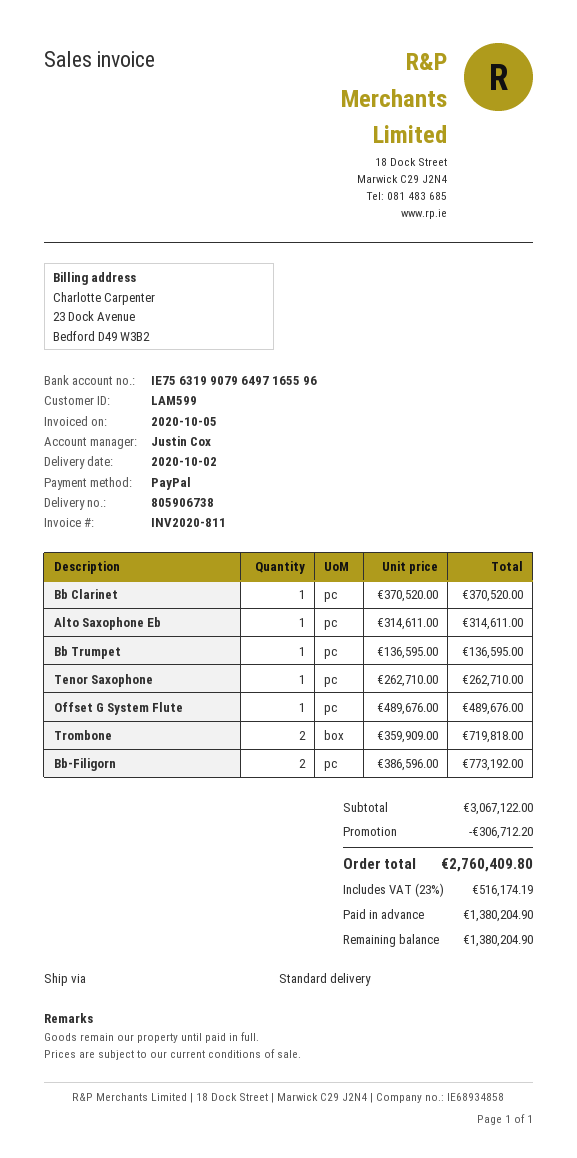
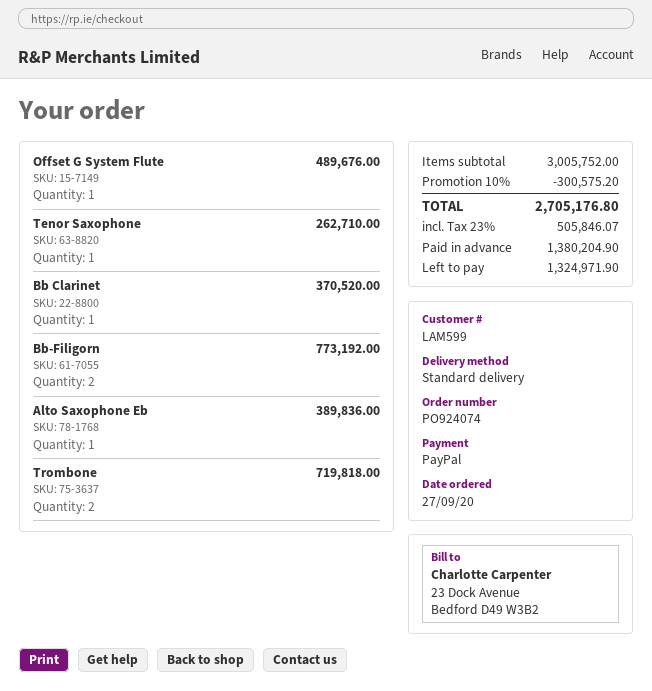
Alto Saxophone Eb: 1 for 314611.00 -> 1 for 389836.00
Bb Trumpet: 1 for 136595.00 -> none
subtotal: 3067122.00 -> 3005752.00
discount: 306712.20 -> 300575.20
tax: 23% = 516174.19 -> 23% = 505846.07
total: 2760409.80 -> 2705176.80
balance: 1380204.90 -> 1324971.90

